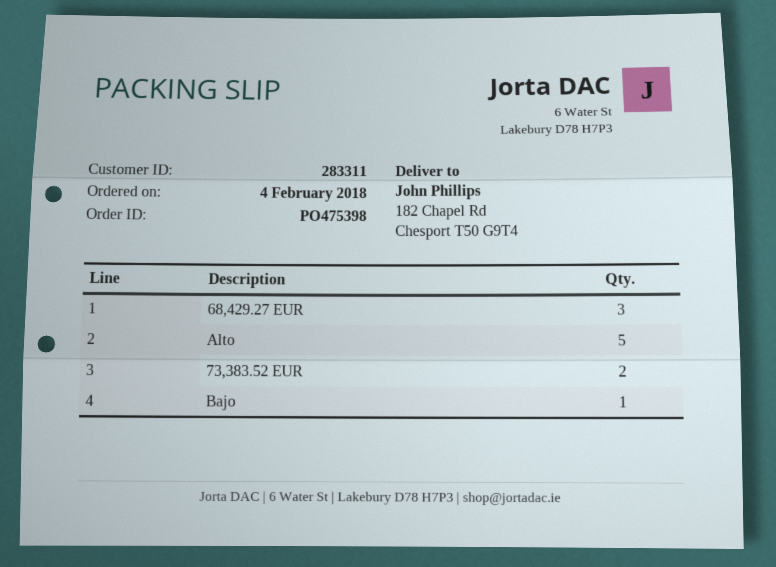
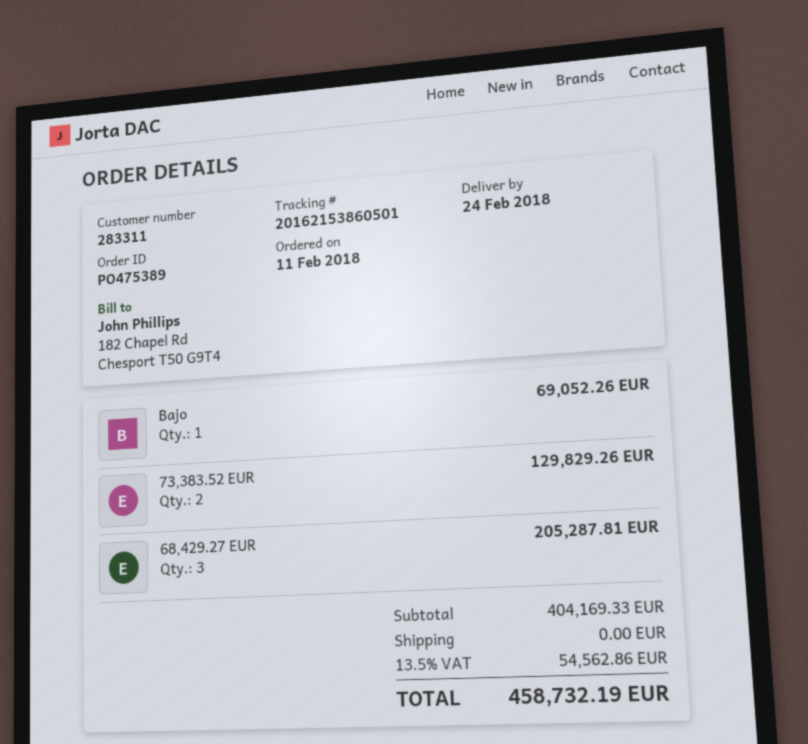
order number: PO475398 -> PO475389
order date: 2018-02-04 -> 2018-02-11
Alto: 5 -> none

